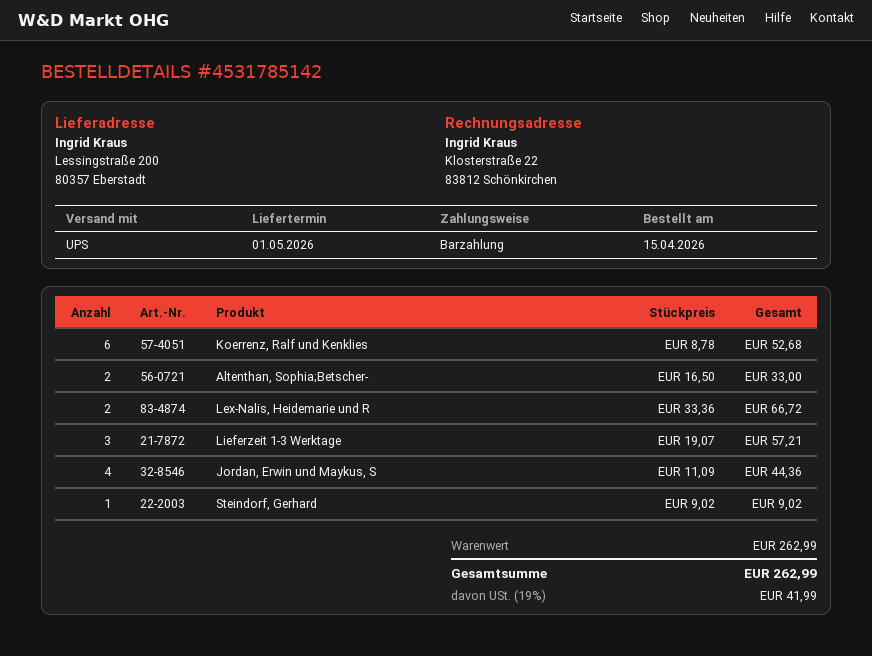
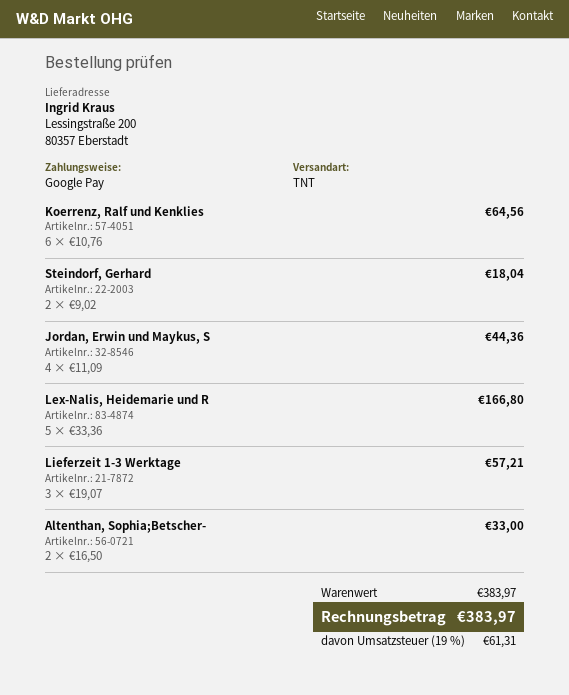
payment method: cash -> Google Pay
shipping method: UPS -> TNT
Koerrenz, Ralf und Kenklies: 6 x 8.78 = 52.68 -> 6 x 10.76 = 64.56
Lex-Nalis, Heidemarie und R: 2 x 33.36 = 66.72 -> 5 x 33.36 = 166.80
Steindorf, Gerhard: 1 x 9.02 = 9.02 -> 2 x 9.02 = 18.04
subtotal: 262.99 -> 383.97
tax: 19% = 41.99 -> 19% = 61.31
total: 262.99 -> 383.97

